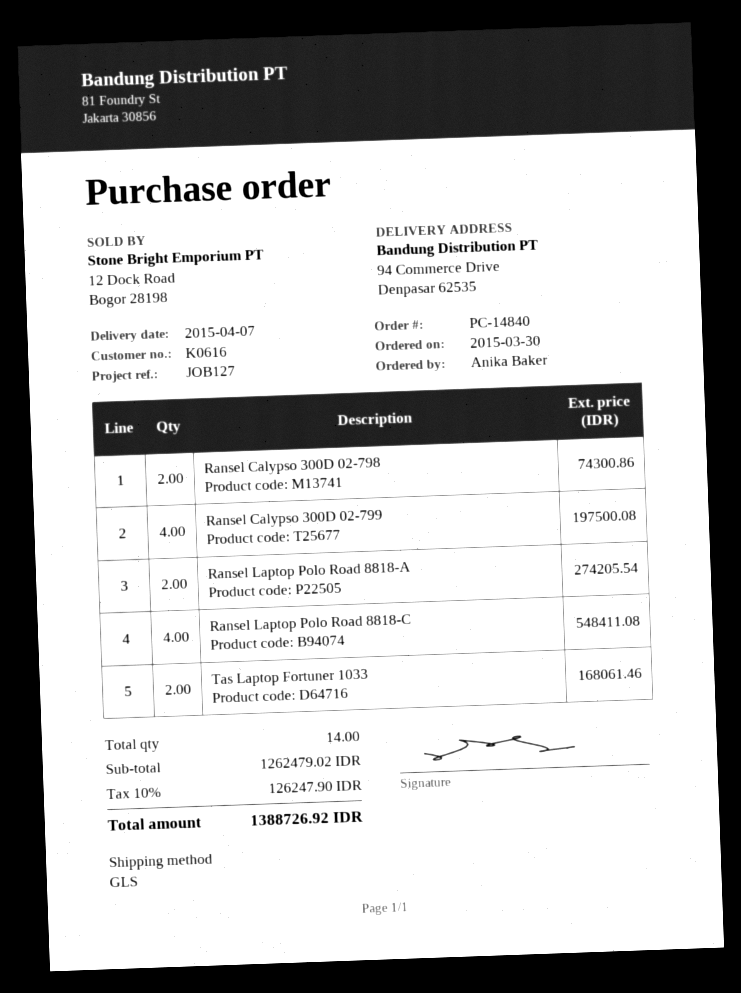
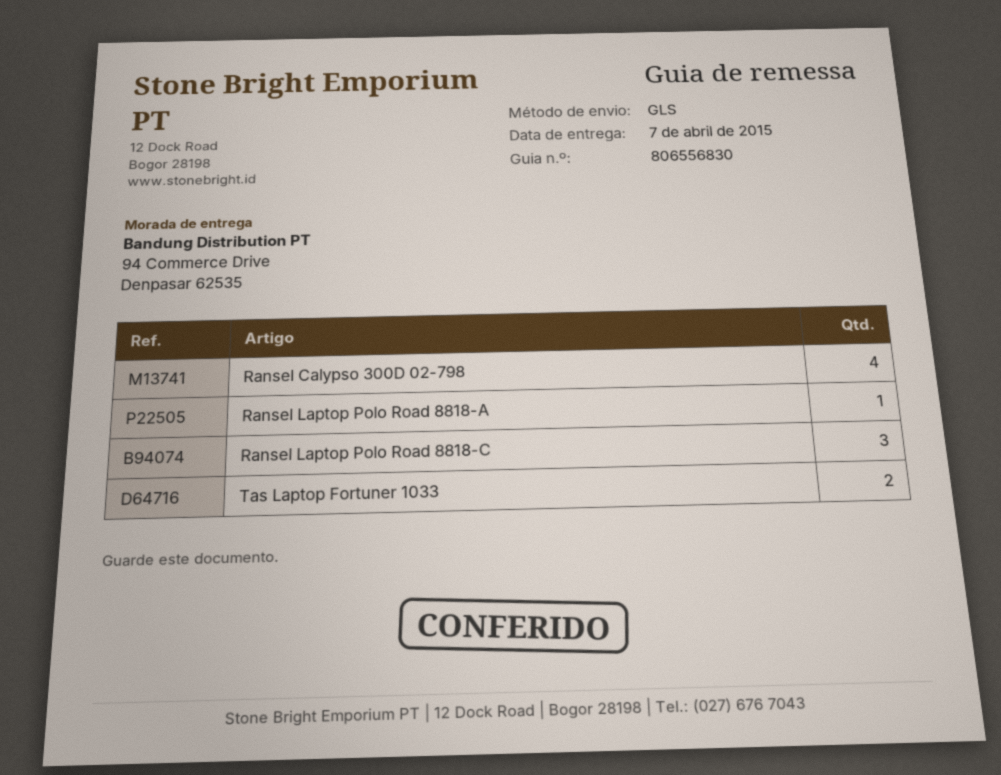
Ransel Calypso 300D 02-798: 2 -> 4
Ransel Calypso 300D 02-799: 4 -> none
Ransel Laptop Polo Road 8818-A: 2 -> 1
Ransel Laptop Polo Road 8818-C: 4 -> 3

